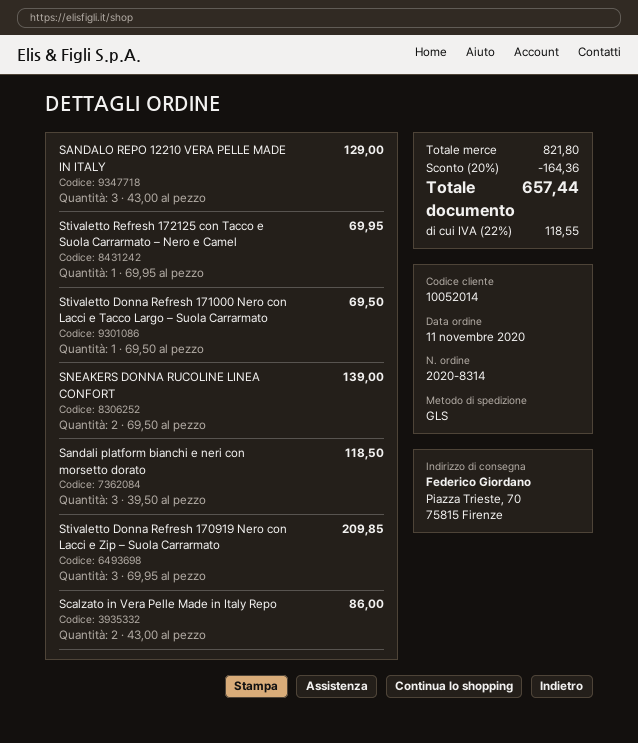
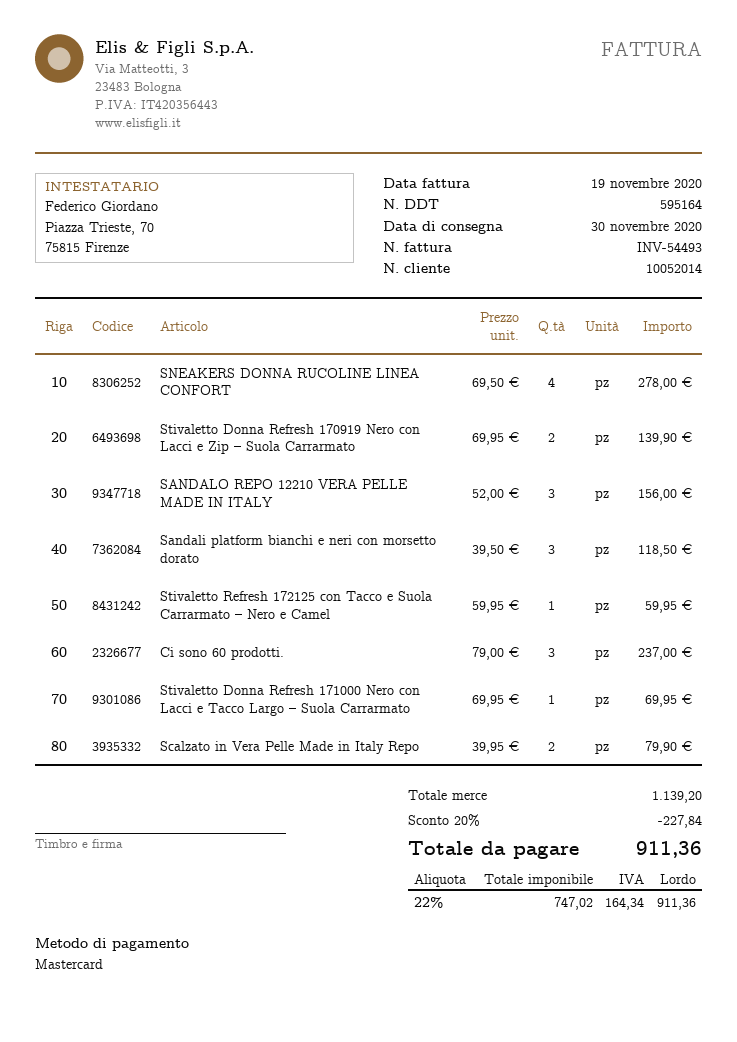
SANDALO REPO 12210 VERA PELLE MADE IN ITALY: 3 x 43.00 = 129.00 -> 3 x 52.00 = 156.00
Stivaletto Refresh 172125 con Tacco e Suola Carrarmato – Nero e Camel: 1 x 69.95 = 69.95 -> 1 x 59.95 = 59.95
Stivaletto Donna Refresh 171000 Nero con Lacci e Tacco Largo – Suola Carrarmato: 1 x 69.50 = 69.50 -> 1 x 69.95 = 69.95
SNEAKERS DONNA RUCOLINE LINEA CONFORT: 2 x 69.50 = 139.00 -> 4 x 69.50 = 278.00
Stivaletto Donna Refresh 170919 Nero con Lacci e Zip – Suola Carrarmato: 3 x 69.95 = 209.85 -> 2 x 69.95 = 139.90
Scalzato in Vera Pelle Made in Italy Repo: 2 x 43.00 = 86.00 -> 2 x 39.95 = 79.90
Ci sono 60 prodotti.: none -> 3 x 79.00 = 237.00
subtotal: 821.80 -> 1139.20
discount: 20% = 164.36 -> 20% = 227.84
tax: 22% = 118.55 -> 22% = 164.34
total: 657.44 -> 911.36

